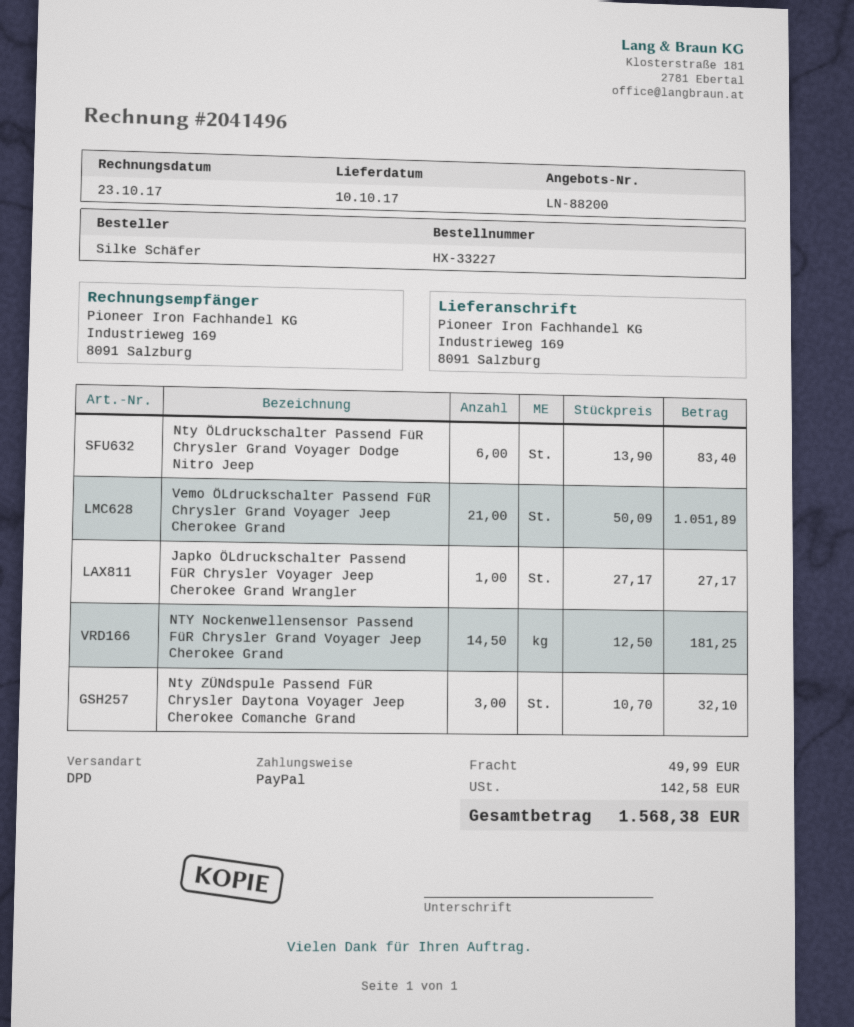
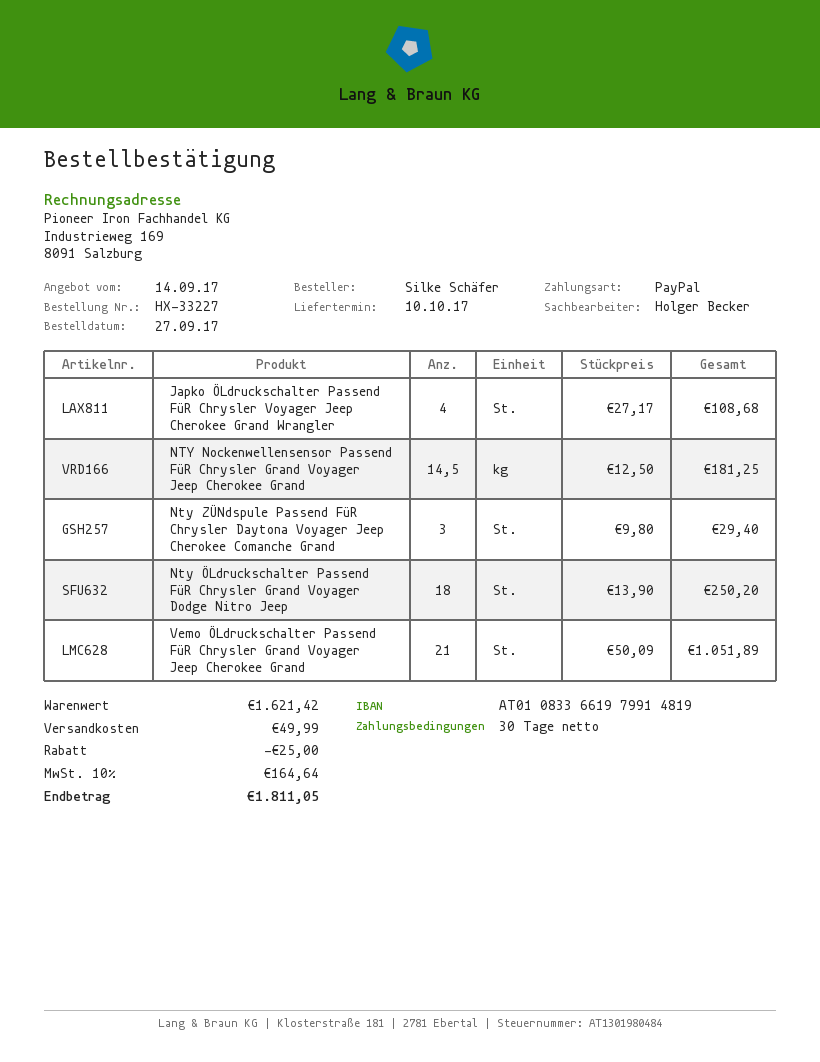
Nty ÖLdruckschalter Passend FüR Chrysler Grand Voyager Dodge Nitro Jeep: 6 x 13.90 = 83.40 -> 18 x 13.90 = 250.20
Japko ÖLdruckschalter Passend FüR Chrysler Voyager Jeep Cherokee Grand Wrangler: 1 x 27.17 = 27.17 -> 4 x 27.17 = 108.68
Nty ZÜNdspule Passend FüR Chrysler Daytona Voyager Jeep Cherokee Comanche Grand: 3 x 10.70 = 32.10 -> 3 x 9.80 = 29.40
discount: none -> 25.00
tax: 142.58 -> 164.64
total: 1568.38 -> 1811.05

